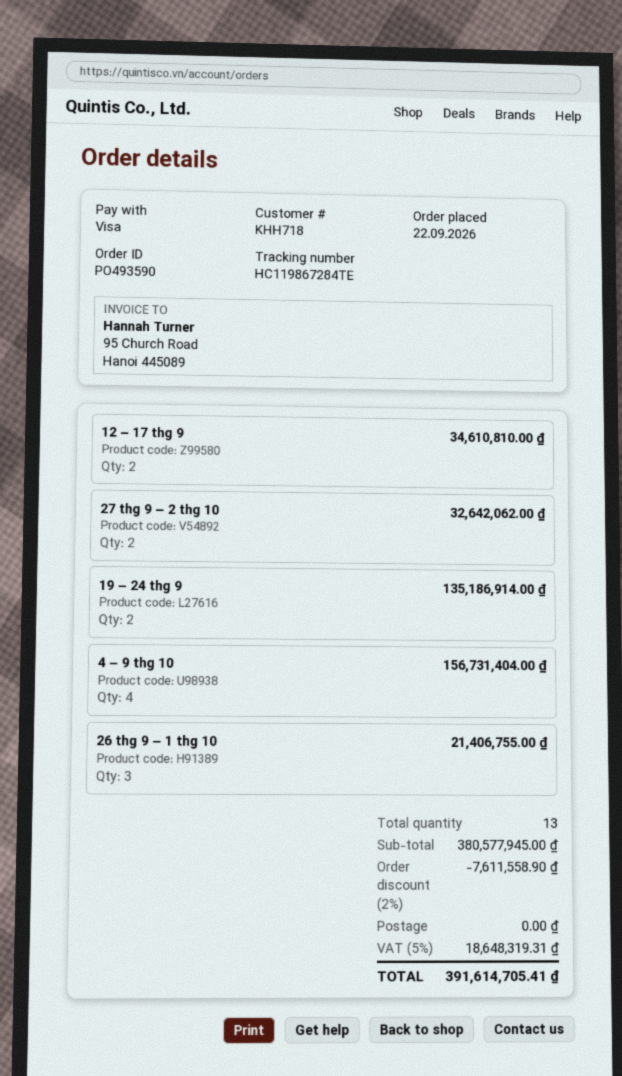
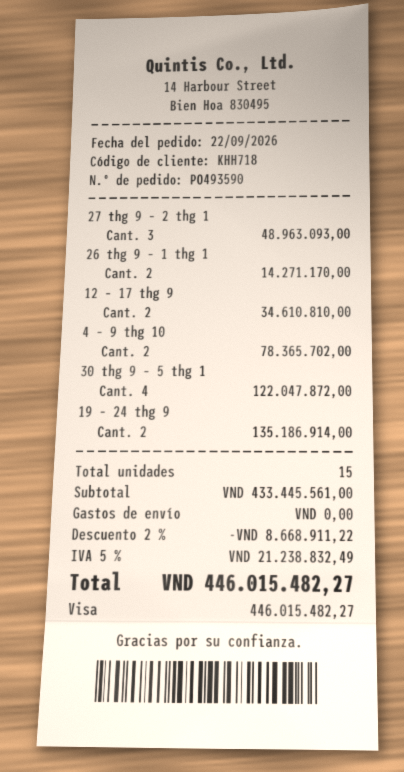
27 thg 9 – 2 thg 10: 2 for 32642062.00 -> 3 for 48963093.00
4 – 9 thg 10: 4 for 156731404.00 -> 2 for 78365702.00
26 thg 9 – 1 thg 10: 3 for 21406755.00 -> 2 for 14271170.00
30 thg 9 – 5 thg 1: none -> 4 for 122047872.00
total quantity: 13 -> 15
subtotal: 380577945.00 -> 433445561.00
discount: 2% = 7611558.90 -> 2% = 8668911.22
tax: 5% = 18648319.31 -> 5% = 21238832.49
total: 391614705.41 -> 446015482.27

